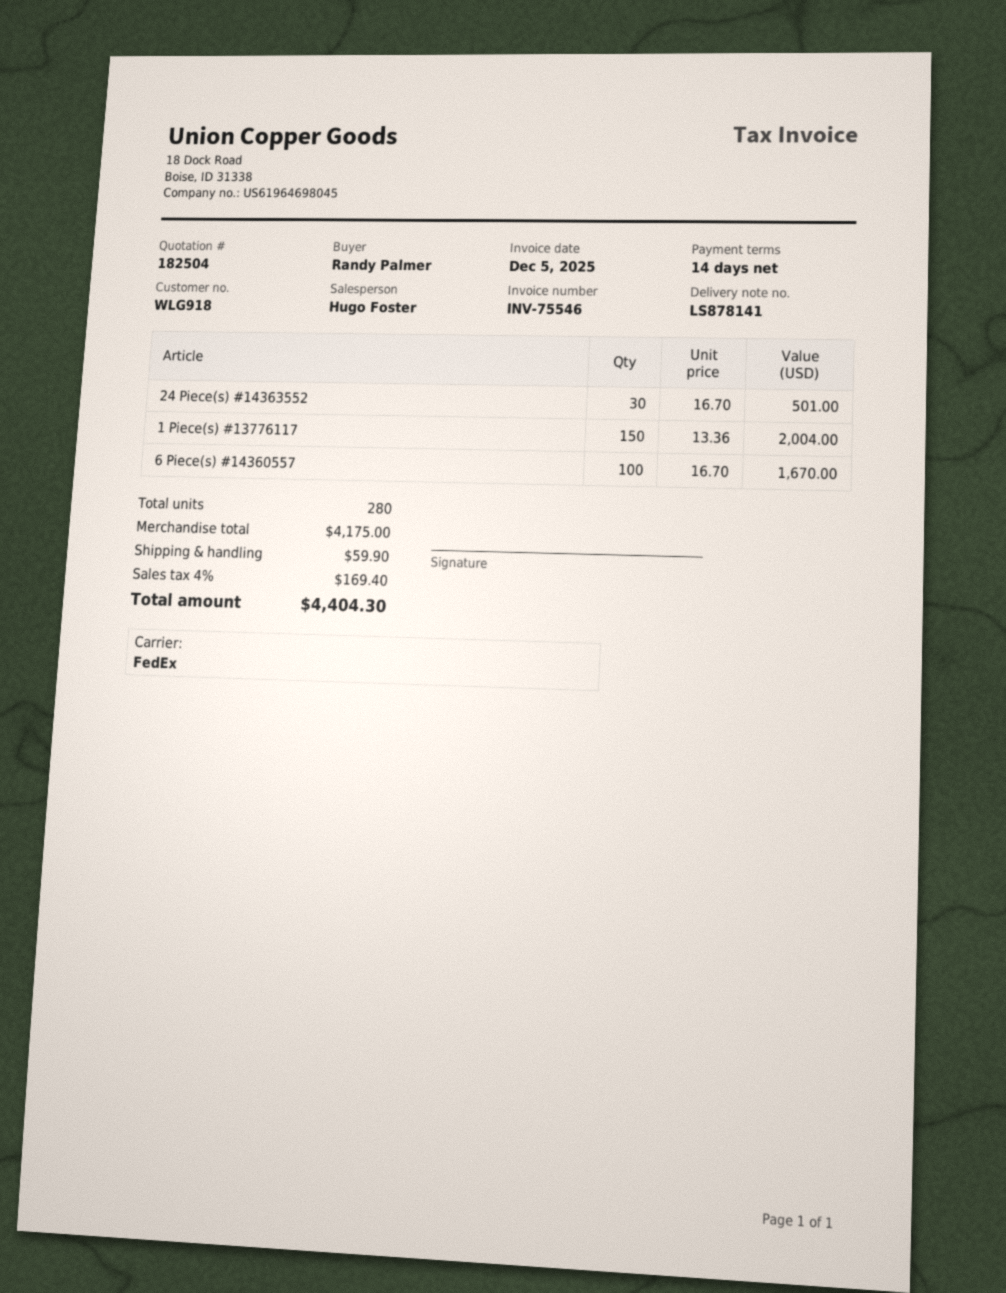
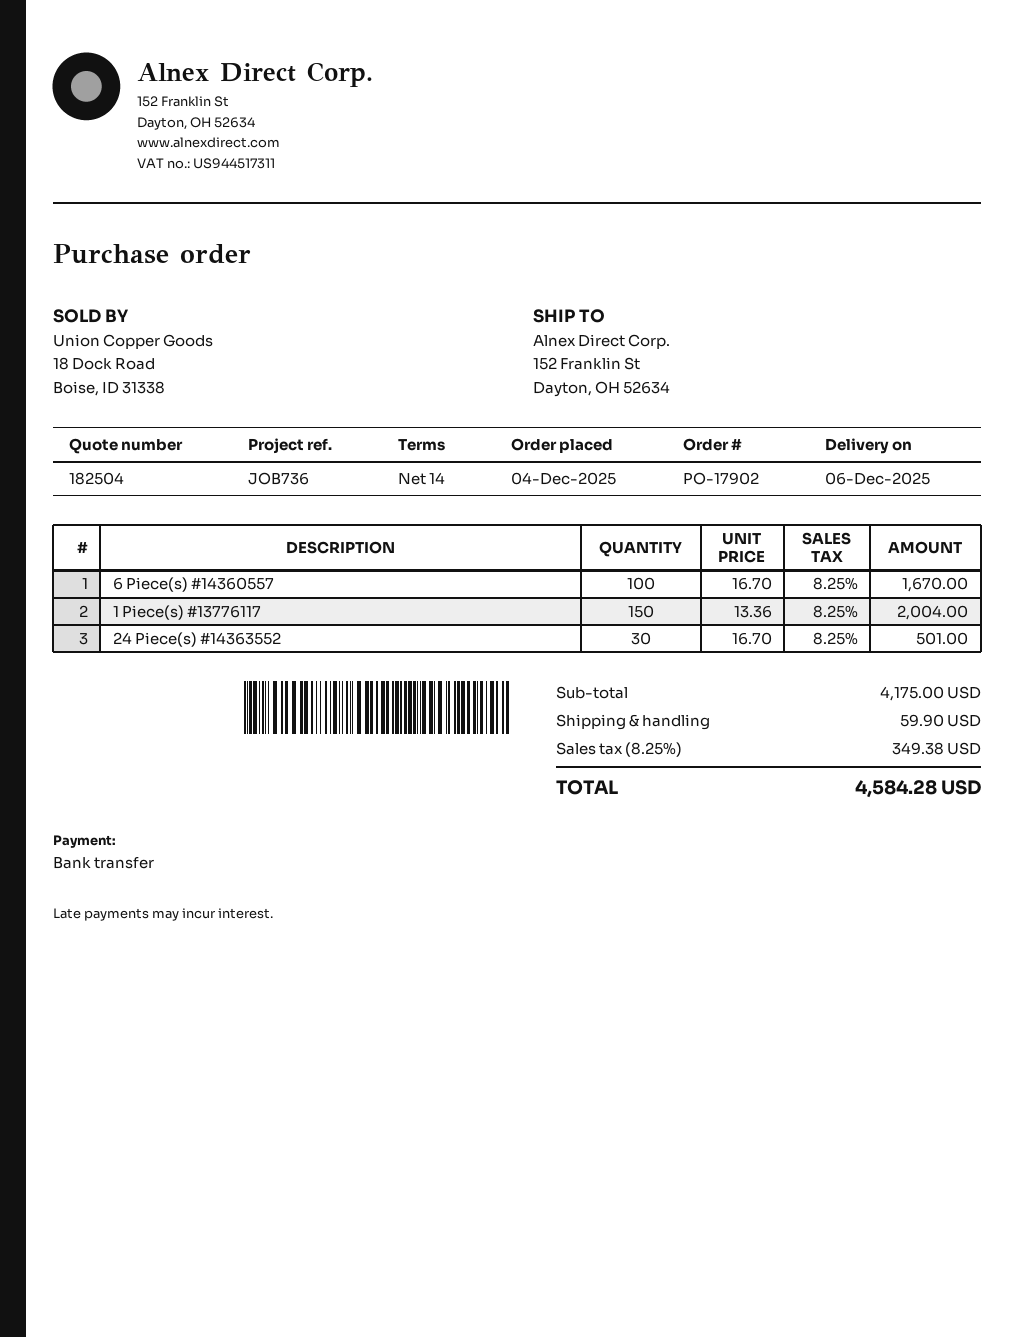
tax: 4% = 169.40 -> 8.25% = 349.38
total: 4404.30 -> 4584.28

